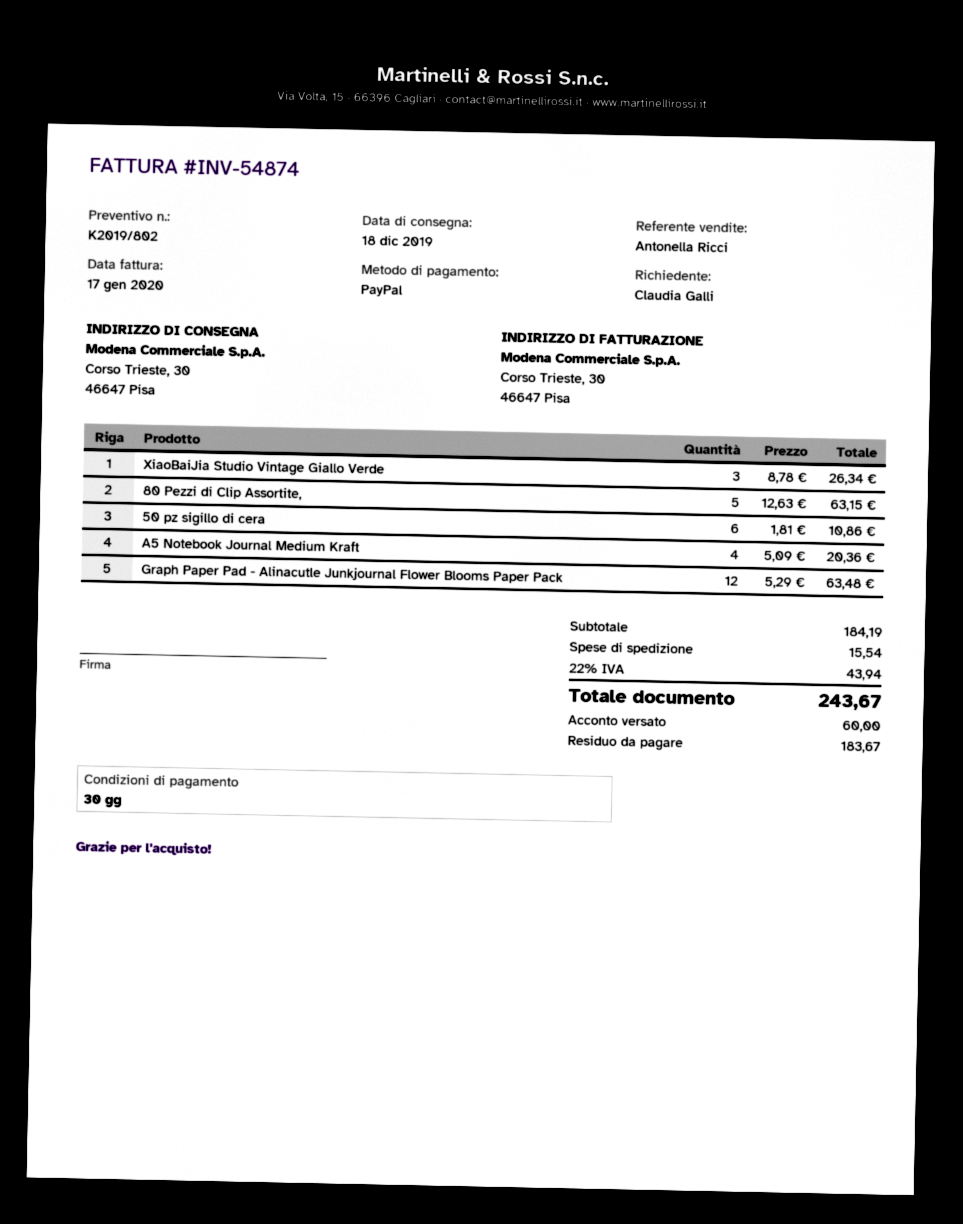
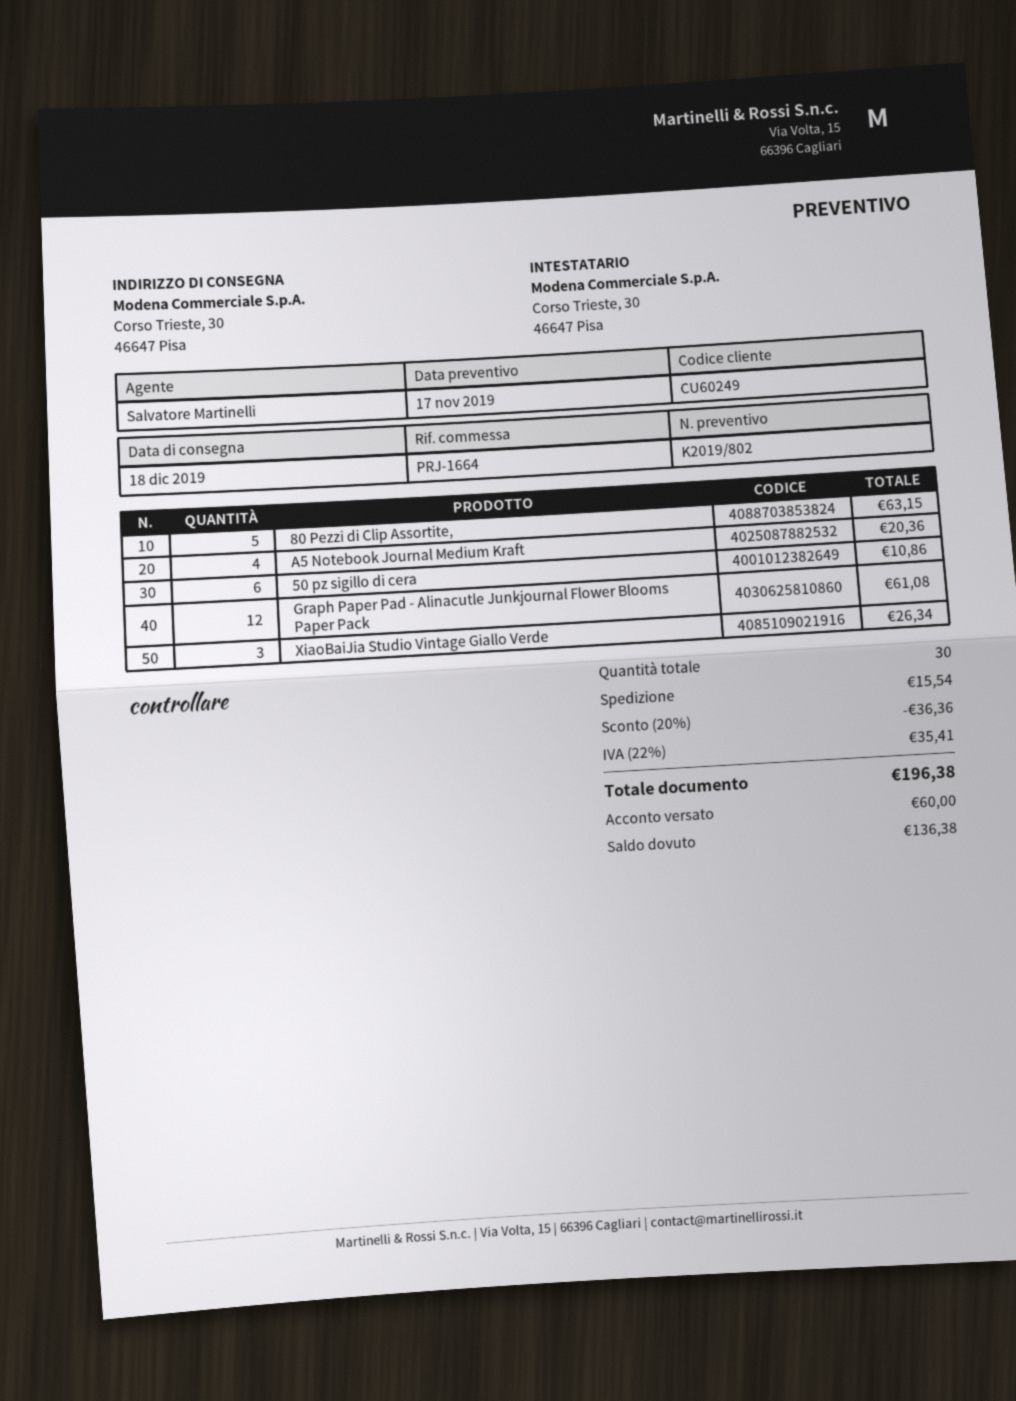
sales rep: Antonella Ricci -> Salvatore Martinelli
Graph Paper Pad - Alinacutle Junkjournal Flower Blooms Paper Pack: 12 for 63.48 -> 12 for 61.08
discount: none -> 20% = 36.36
tax: 22% = 43.94 -> 22% = 35.41
total: 243.67 -> 196.38
balance: 183.67 -> 136.38

